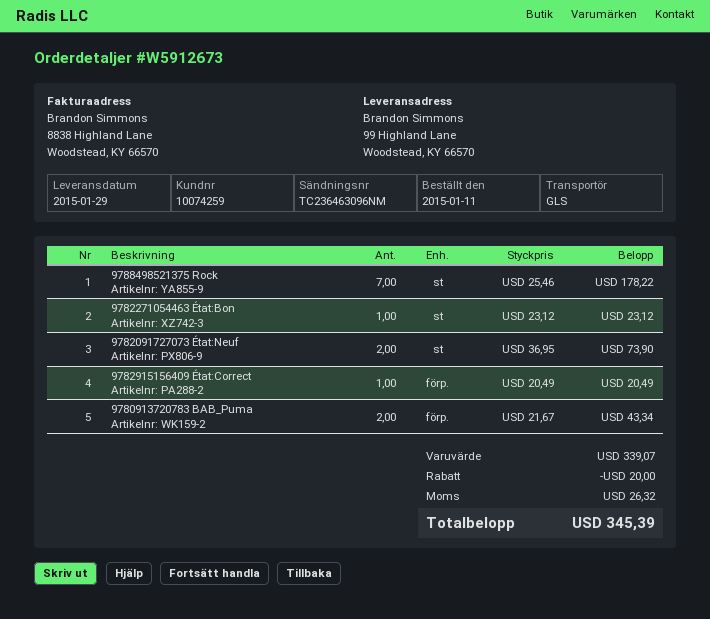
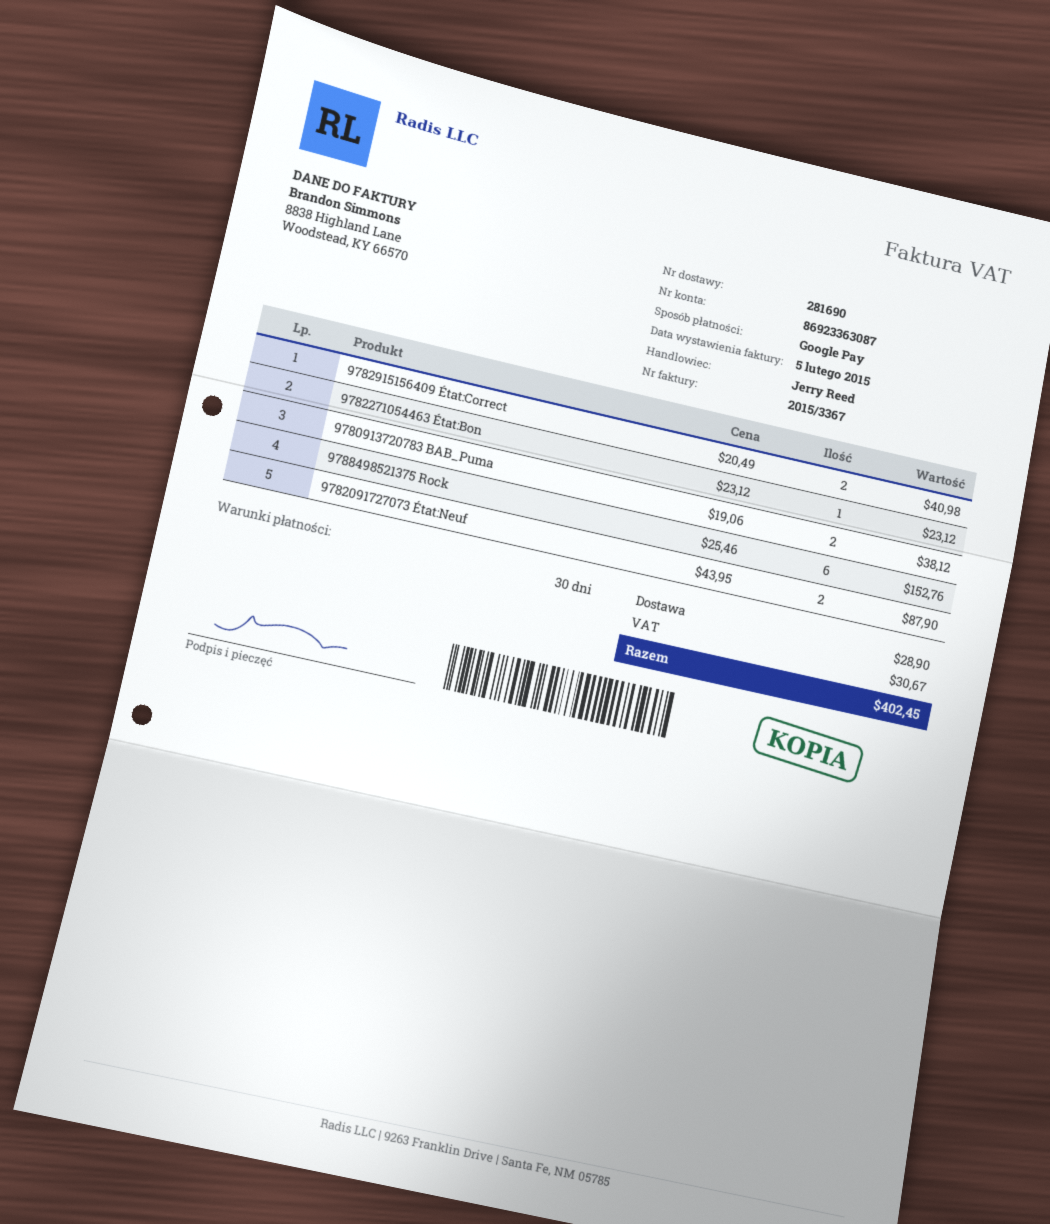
9788498521375 Rock: 7 x 25.46 = 178.22 -> 6 x 25.46 = 152.76
9782091727073 État:Neuf: 2 x 36.95 = 73.90 -> 2 x 43.95 = 87.90
9782915156409 État:Correct: 1 x 20.49 = 20.49 -> 2 x 20.49 = 40.98
9780913720783 BAB_Puma: 2 x 21.67 = 43.34 -> 2 x 19.06 = 38.12
discount: 20.00 -> none
shipping: none -> 28.90
tax: 26.32 -> 30.67
total: 345.39 -> 402.45

